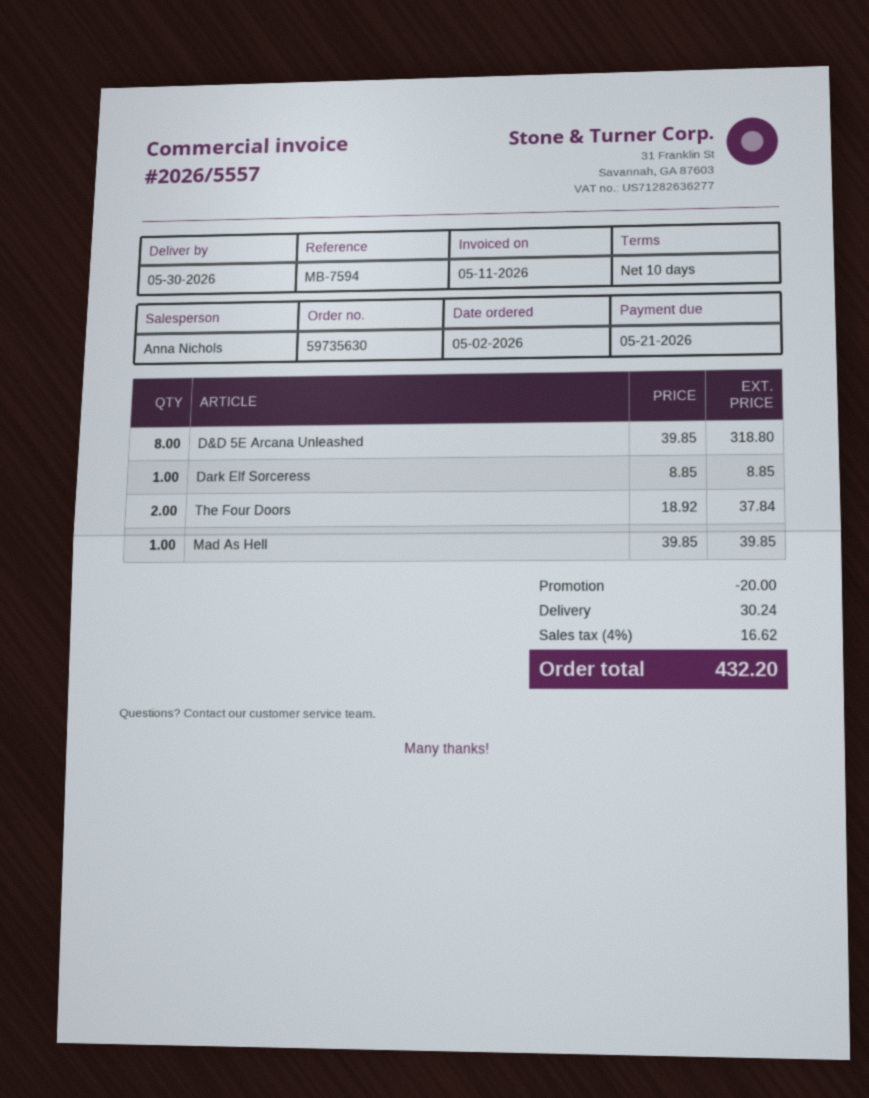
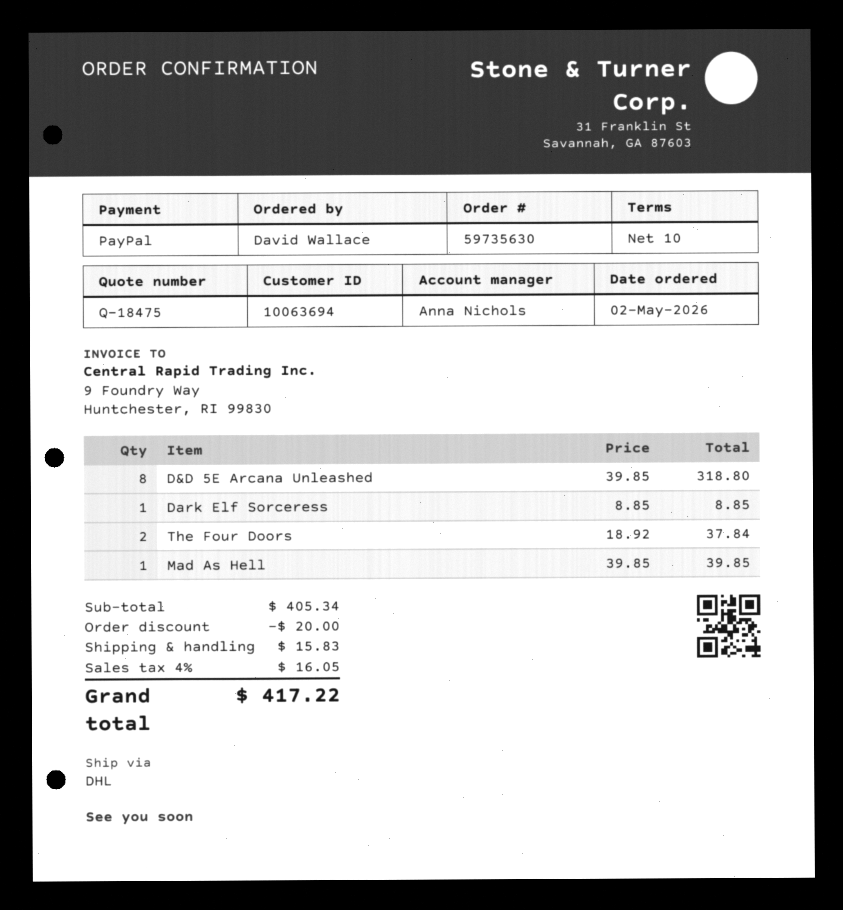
shipping: 30.24 -> 15.83
tax: 4% = 16.62 -> 4% = 16.05
total: 432.20 -> 417.22

